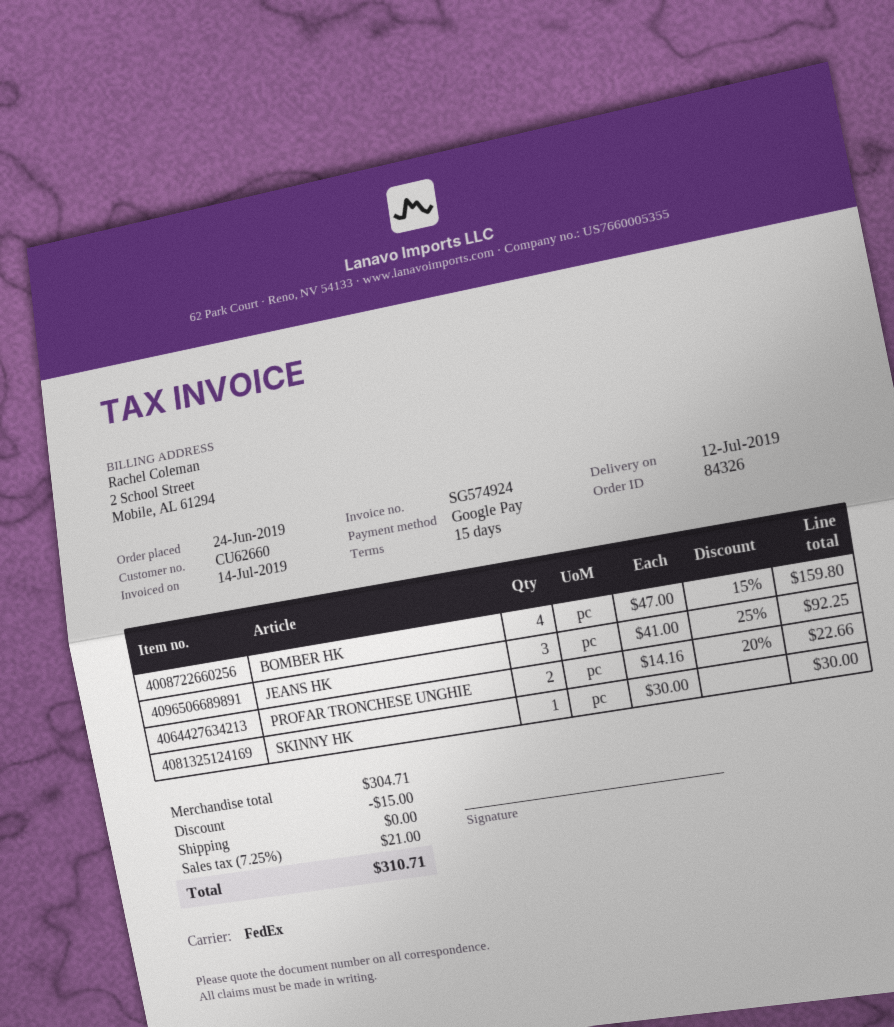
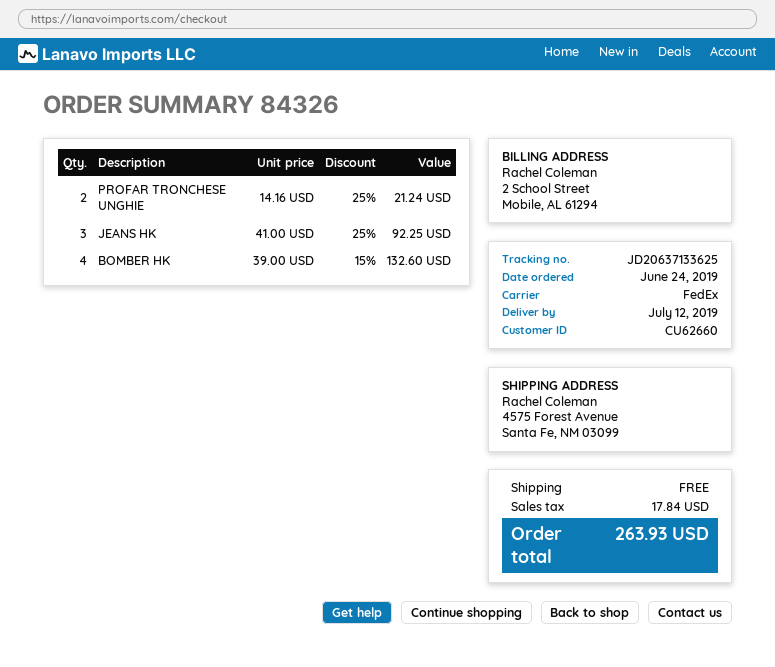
BOMBER HK: 4 x 47.00 - 15% = 159.80 -> 4 x 39.00 - 15% = 132.60
PROFAR TRONCHESE UNGHIE: 2 x 14.16 - 20% = 22.66 -> 2 x 14.16 - 25% = 21.24
SKINNY HK: 1 x 30.00 = 30.00 -> none
discount: 15.00 -> none
tax: 21.00 -> 17.84
total: 310.71 -> 263.93

